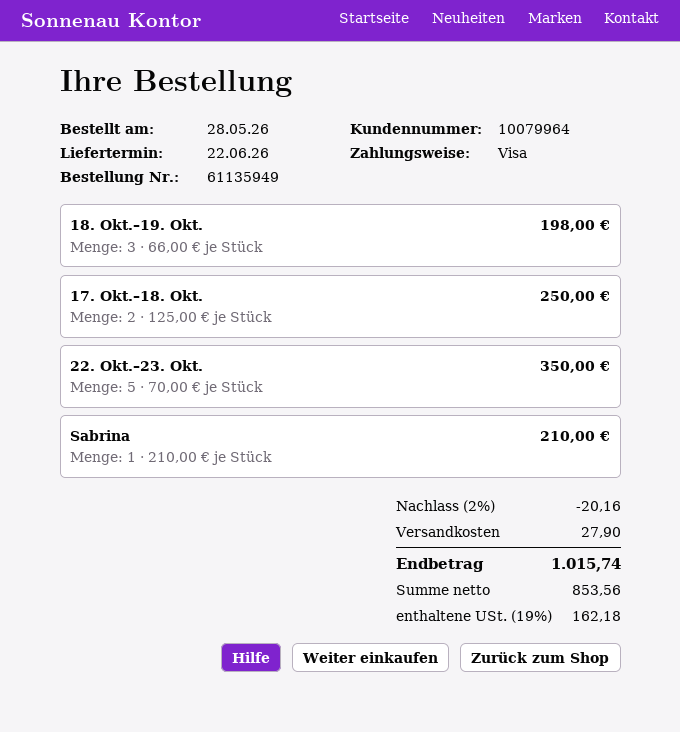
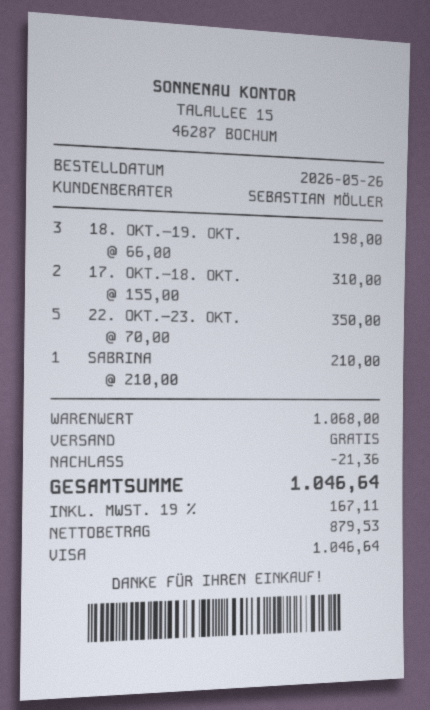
order date: 2026-05-28 -> 2026-05-26
17. Okt.–18. Okt.: 2 x 125.00 = 250.00 -> 2 x 155.00 = 310.00
discount: 20.16 -> 21.36
shipping: 27.90 -> 0.00
net: 853.56 -> 879.53
tax: 19% = 162.18 -> 19% = 167.11
total: 1015.74 -> 1046.64

